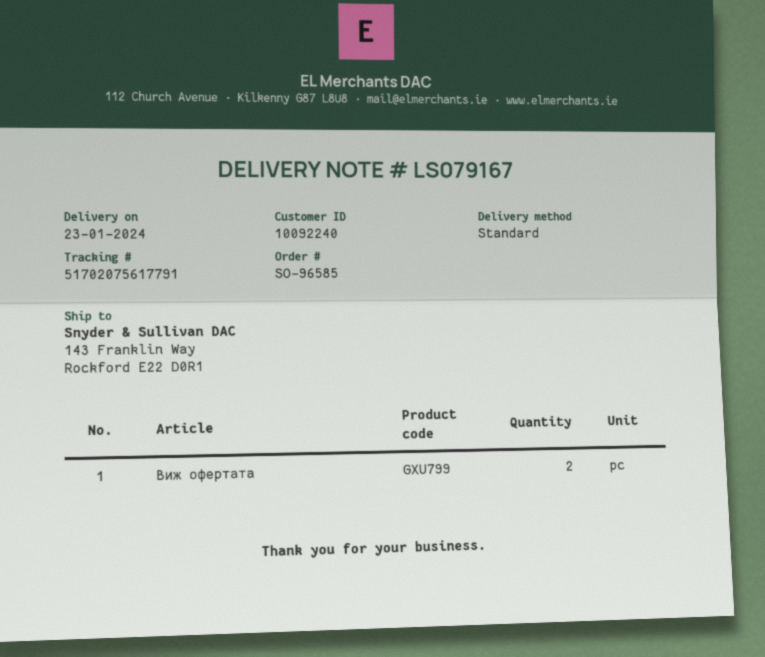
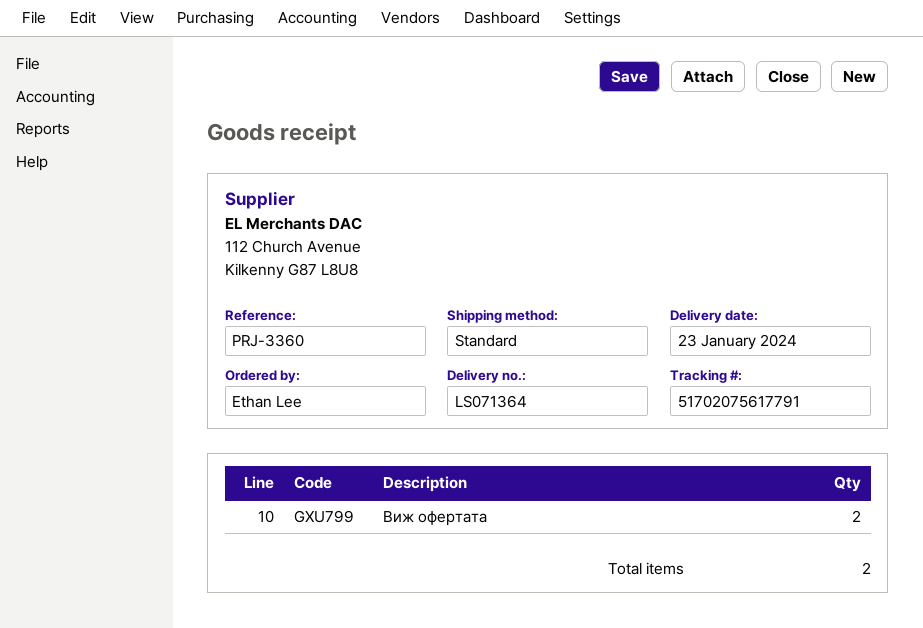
delivery note number: LS079167 -> LS071364

